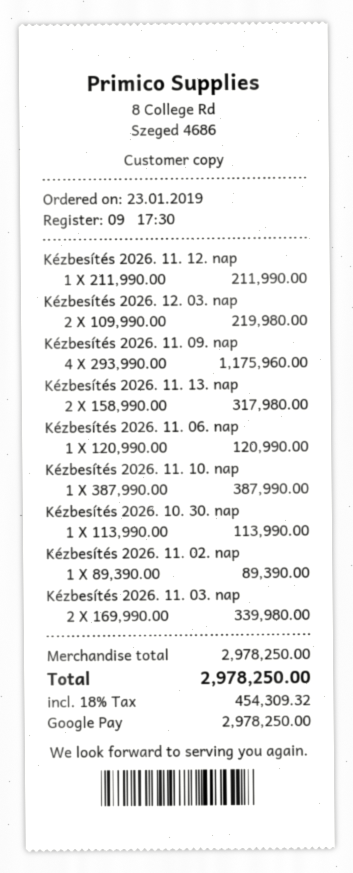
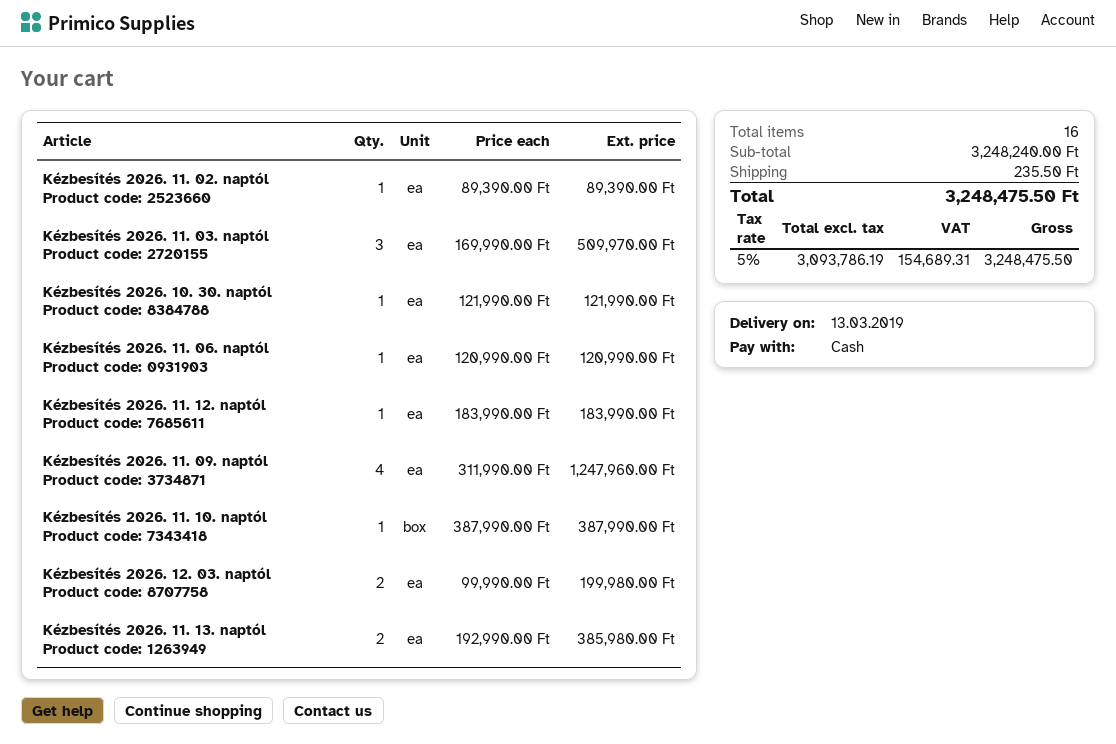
payment method: Google Pay -> cash
Kézbesítés 2026. 11. 12. nap: 1 x 211990.00 = 211990.00 -> 1 x 183990.00 = 183990.00
Kézbesítés 2026. 12. 03. nap: 2 x 109990.00 = 219980.00 -> 2 x 99990.00 = 199980.00
Kézbesítés 2026. 11. 09. nap: 4 x 293990.00 = 1175960.00 -> 4 x 311990.00 = 1247960.00
Kézbesítés 2026. 11. 13. nap: 2 x 158990.00 = 317980.00 -> 2 x 192990.00 = 385980.00
Kézbesítés 2026. 10. 30. nap: 1 x 113990.00 = 113990.00 -> 1 x 121990.00 = 121990.00
Kézbesítés 2026. 11. 03. nap: 2 x 169990.00 = 339980.00 -> 3 x 169990.00 = 509970.00
subtotal: 2978250.00 -> 3248240.00
shipping: none -> 235.50
tax: 18% = 454309.32 -> 5% = 154689.31
total: 2978250.00 -> 3248475.50

